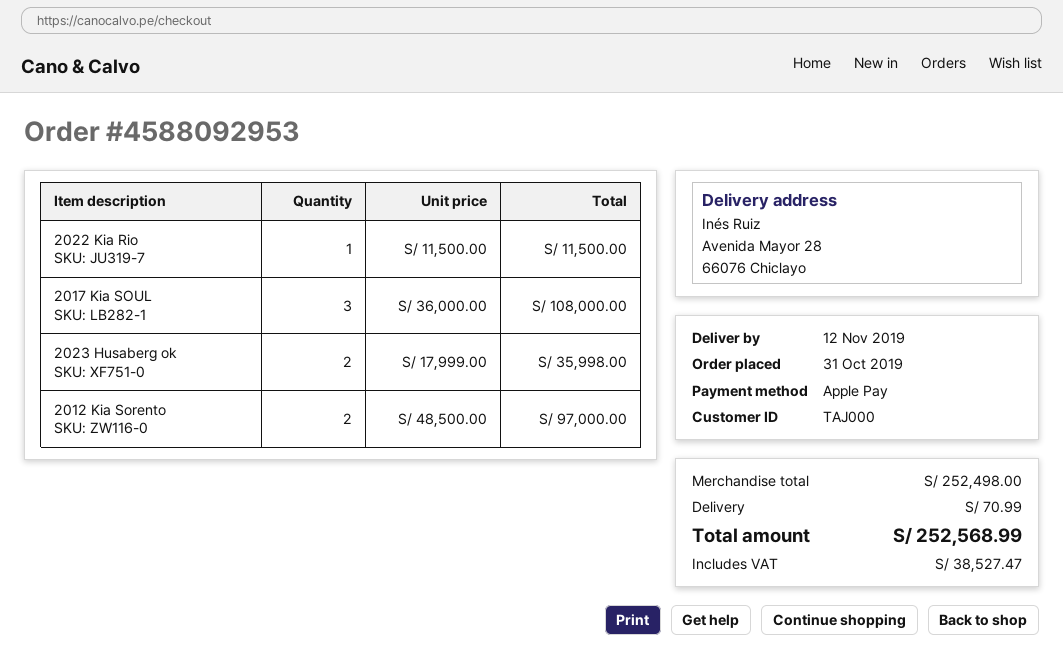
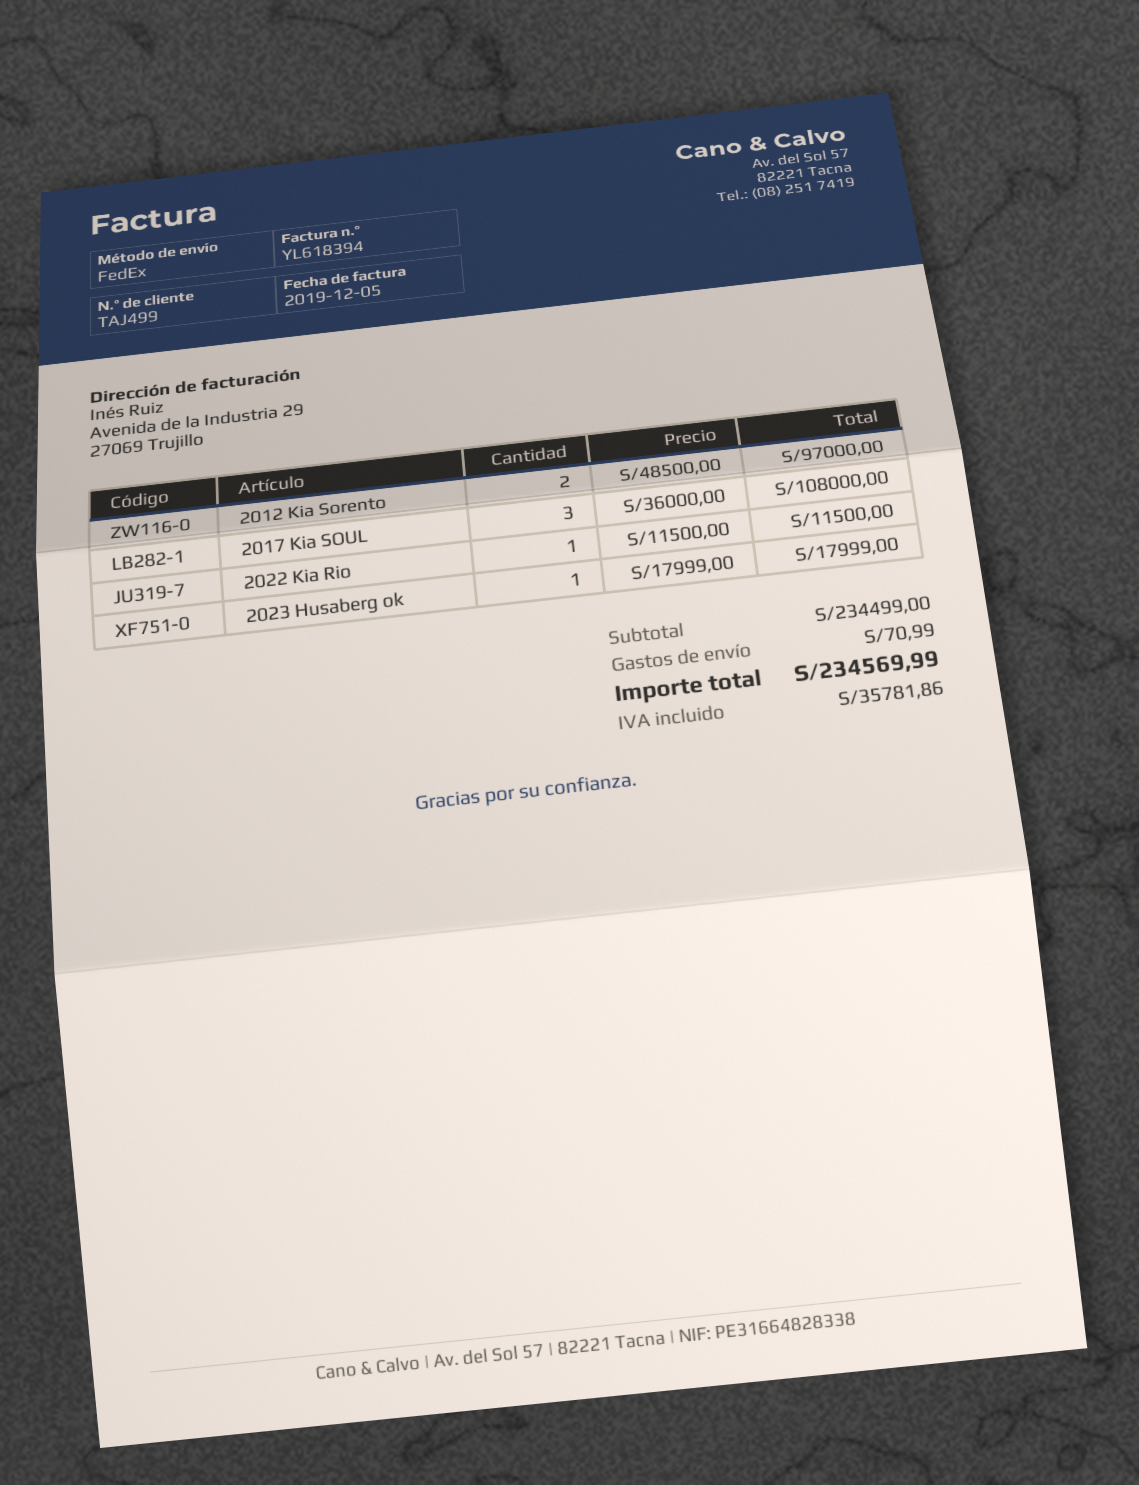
customer number: TAJ000 -> TAJ499
2023 Husaberg ok: 2 x 17999.00 = 35998.00 -> 1 x 17999.00 = 17999.00
subtotal: 252498.00 -> 234499.00
tax: 38527.47 -> 35781.86
total: 252568.99 -> 234569.99

